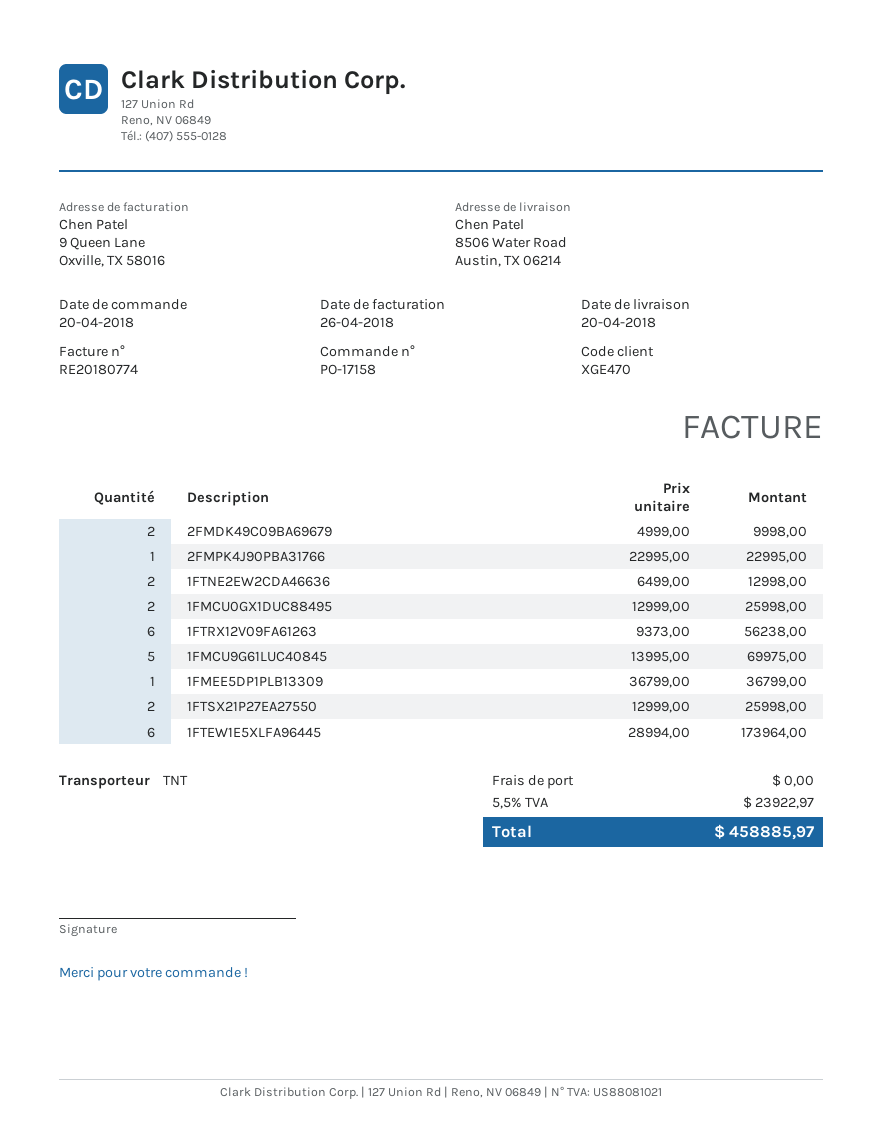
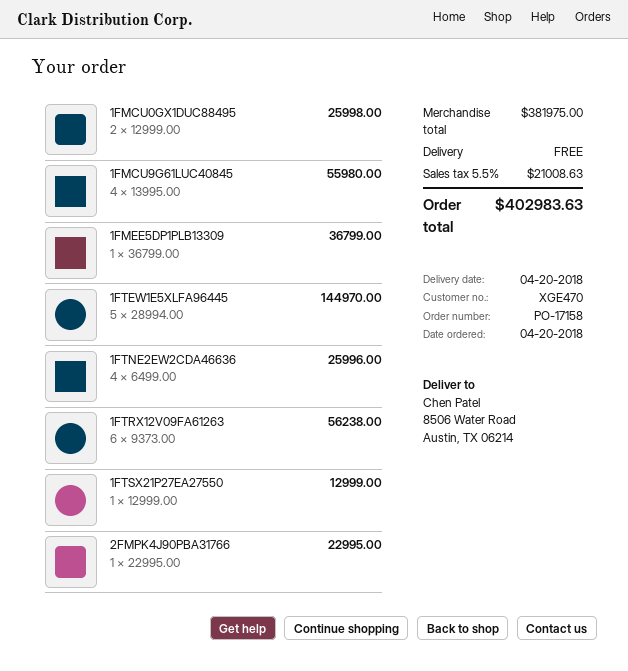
2FMDK49C09BA69679: 2 x 4999.00 = 9998.00 -> none
1FTNE2EW2CDA46636: 2 x 6499.00 = 12998.00 -> 4 x 6499.00 = 25996.00
1FMCU9G61LUC40845: 5 x 13995.00 = 69975.00 -> 4 x 13995.00 = 55980.00
1FTSX21P27EA27550: 2 x 12999.00 = 25998.00 -> 1 x 12999.00 = 12999.00
1FTEW1E5XLFA96445: 6 x 28994.00 = 173964.00 -> 5 x 28994.00 = 144970.00
tax: 5.5% = 23922.97 -> 5.5% = 21008.63
total: 458885.97 -> 402983.63

